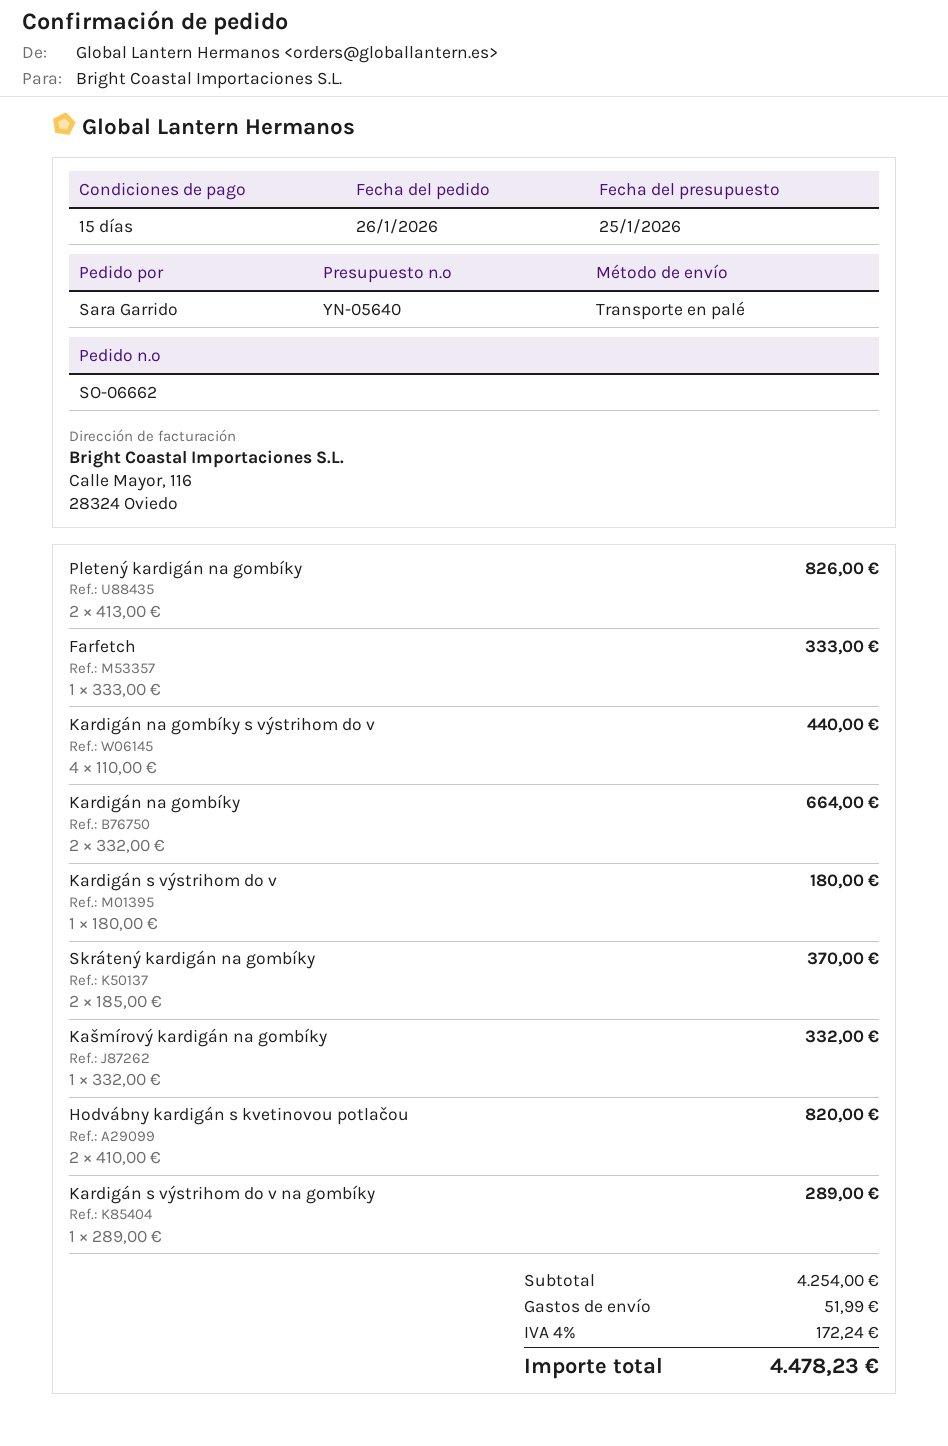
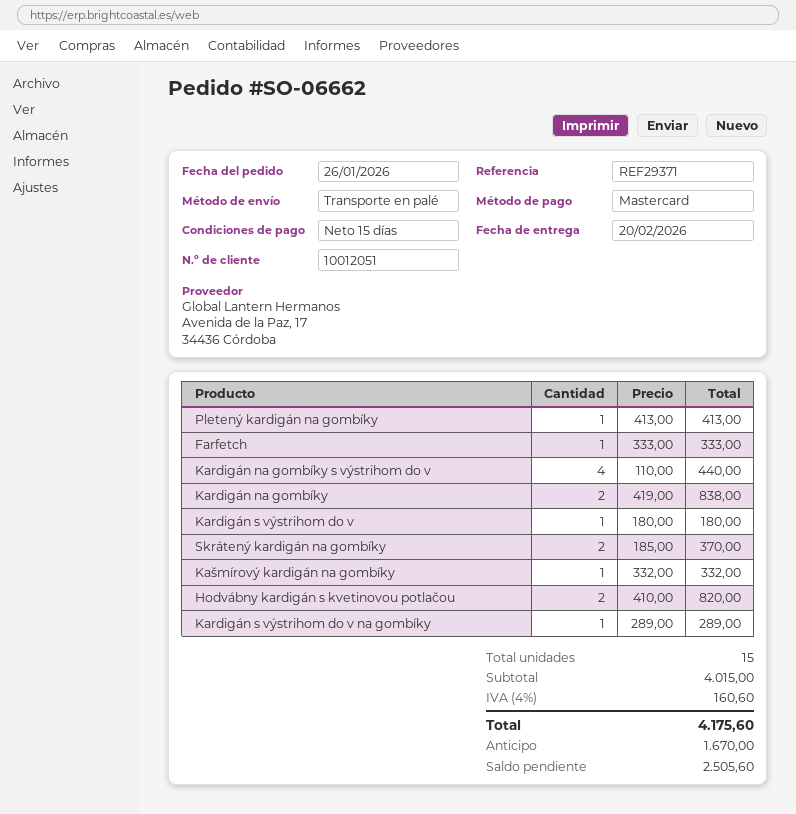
Pletený kardigán na gombíky: 2 x 413.00 = 826.00 -> 1 x 413.00 = 413.00
Kardigán na gombíky: 2 x 332.00 = 664.00 -> 2 x 419.00 = 838.00
subtotal: 4254.00 -> 4015.00
shipping: 51.99 -> none
tax: 4% = 172.24 -> 4% = 160.60
total: 4478.23 -> 4175.60

